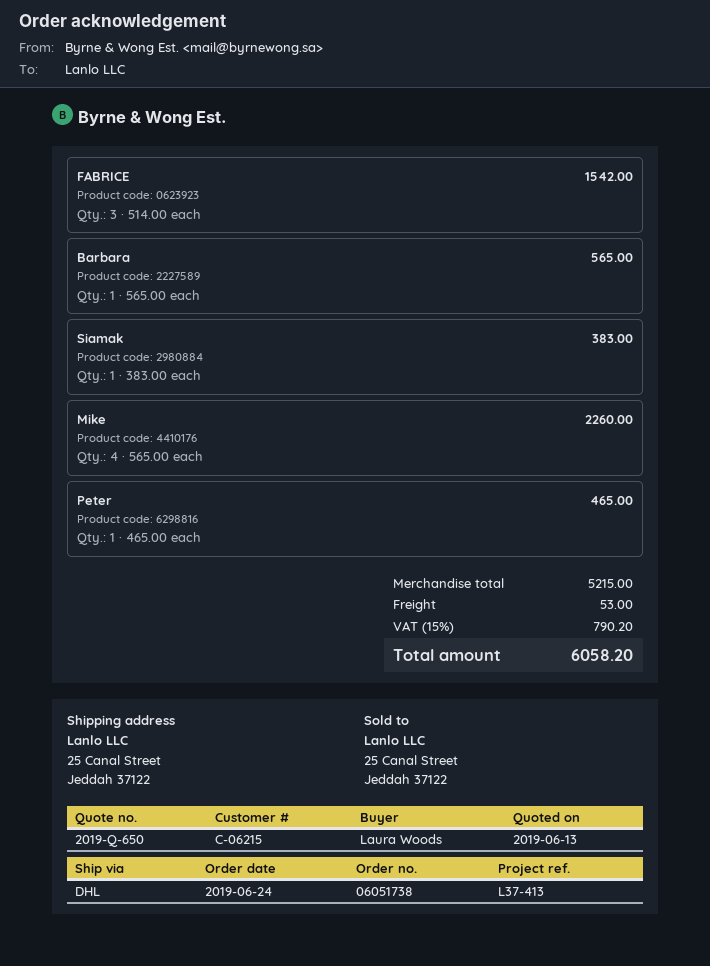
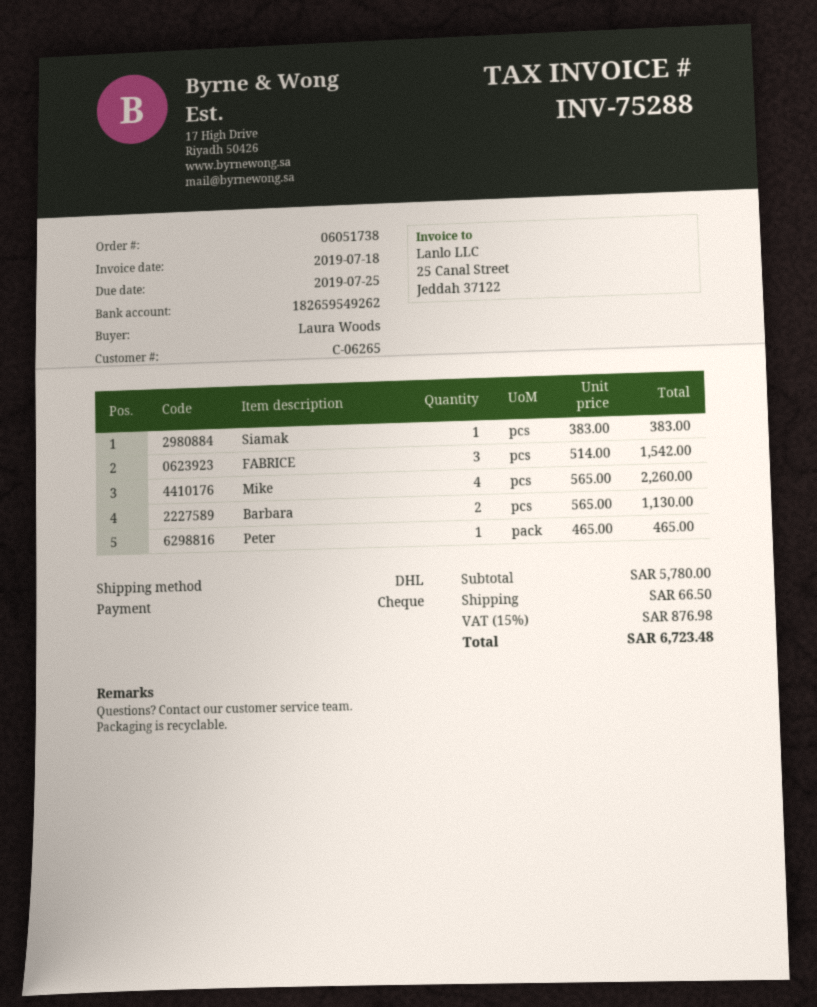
customer number: C-06215 -> C-06265
Barbara: 1 x 565.00 = 565.00 -> 2 x 565.00 = 1130.00
subtotal: 5215.00 -> 5780.00
shipping: 53.00 -> 66.50
tax: 15% = 790.20 -> 15% = 876.98
total: 6058.20 -> 6723.48

